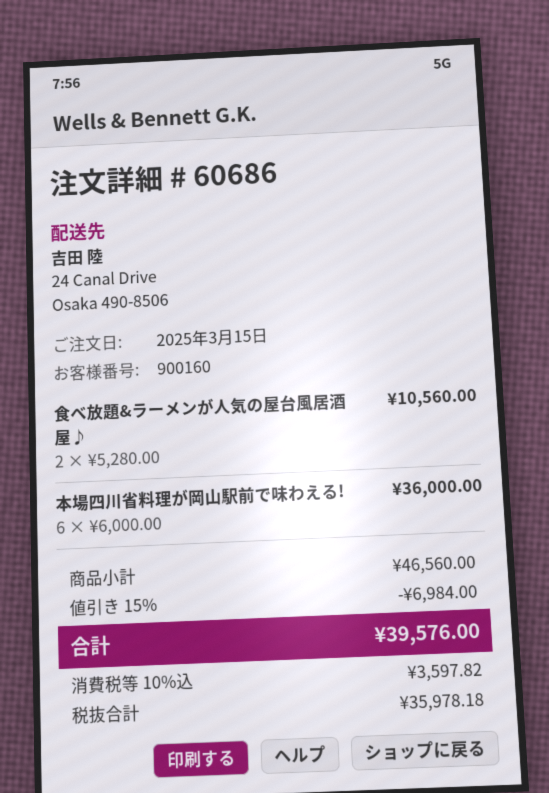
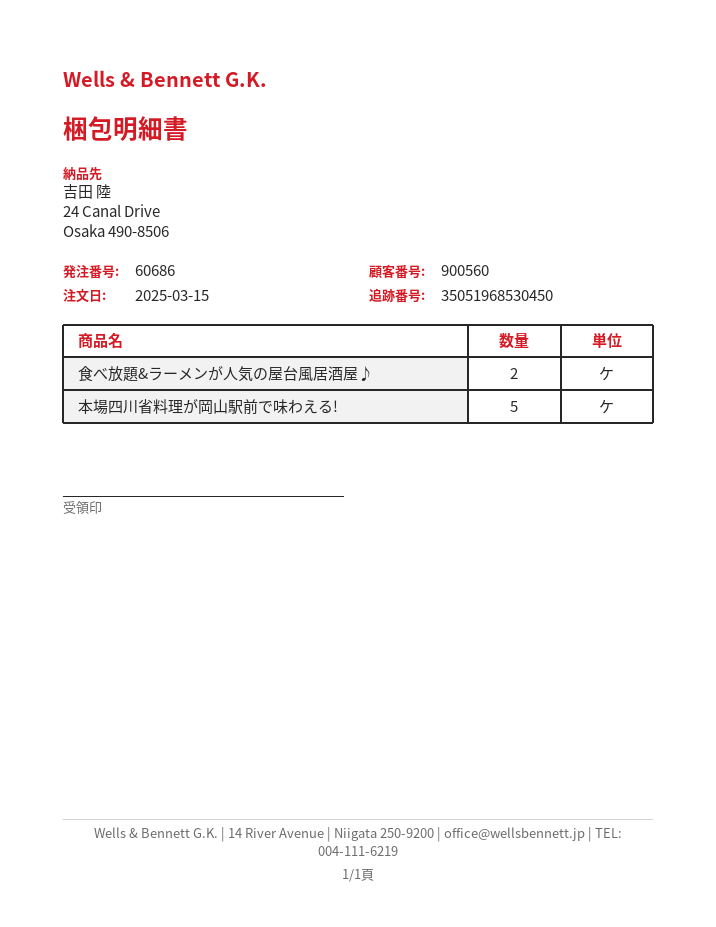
customer number: 900160 -> 900560
本場四川省料理が岡山駅前で味わえる!: 6 -> 5

